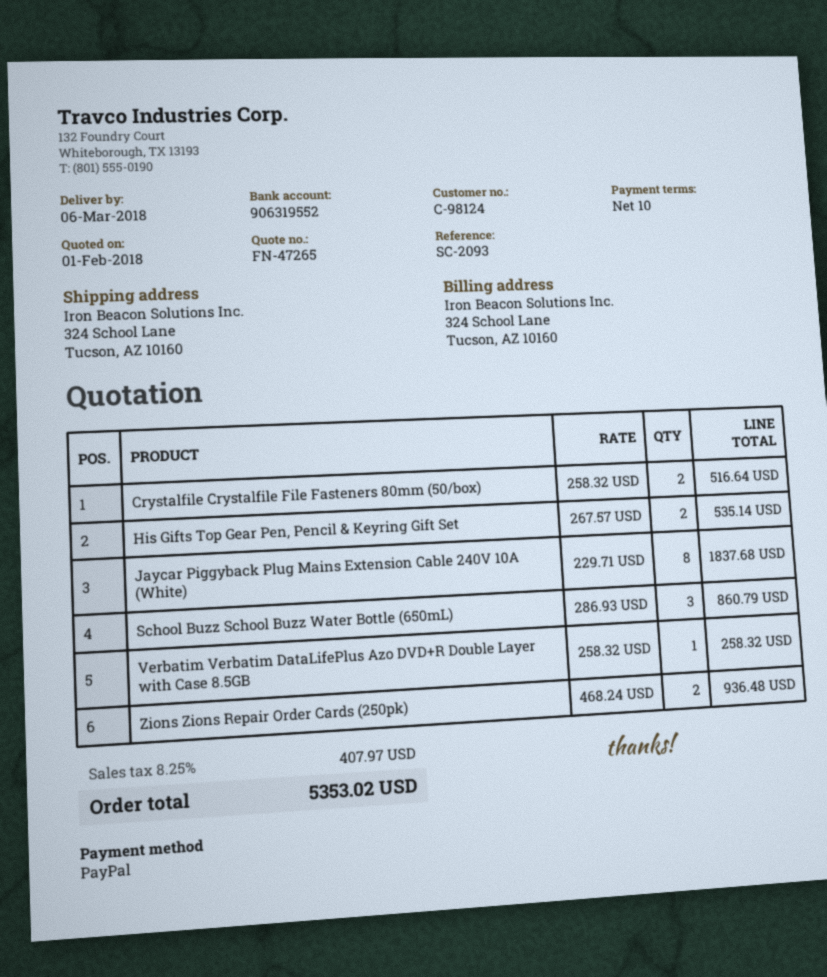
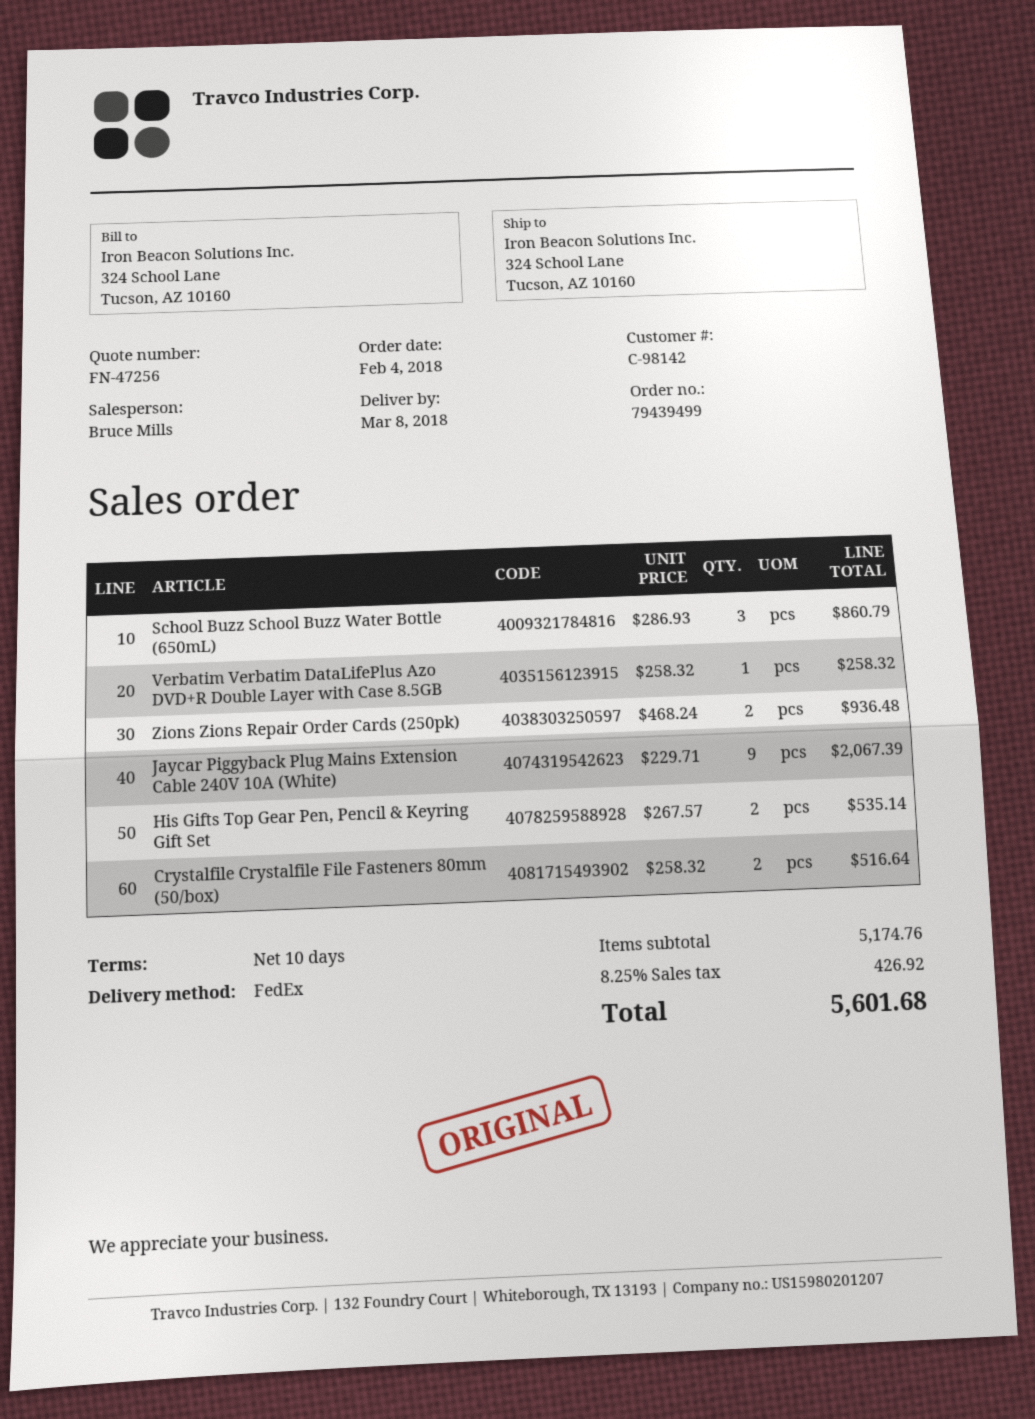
quote number: FN-47265 -> FN-47256
delivery date: 2018-03-06 -> 2018-03-08
customer number: C-98124 -> C-98142
Jaycar Piggyback Plug Mains Extension Cable 240V 10A (White): 8 x 229.71 = 1837.68 -> 9 x 229.71 = 2067.39
tax: 8.25% = 407.97 -> 8.25% = 426.92
total: 5353.02 -> 5601.68

